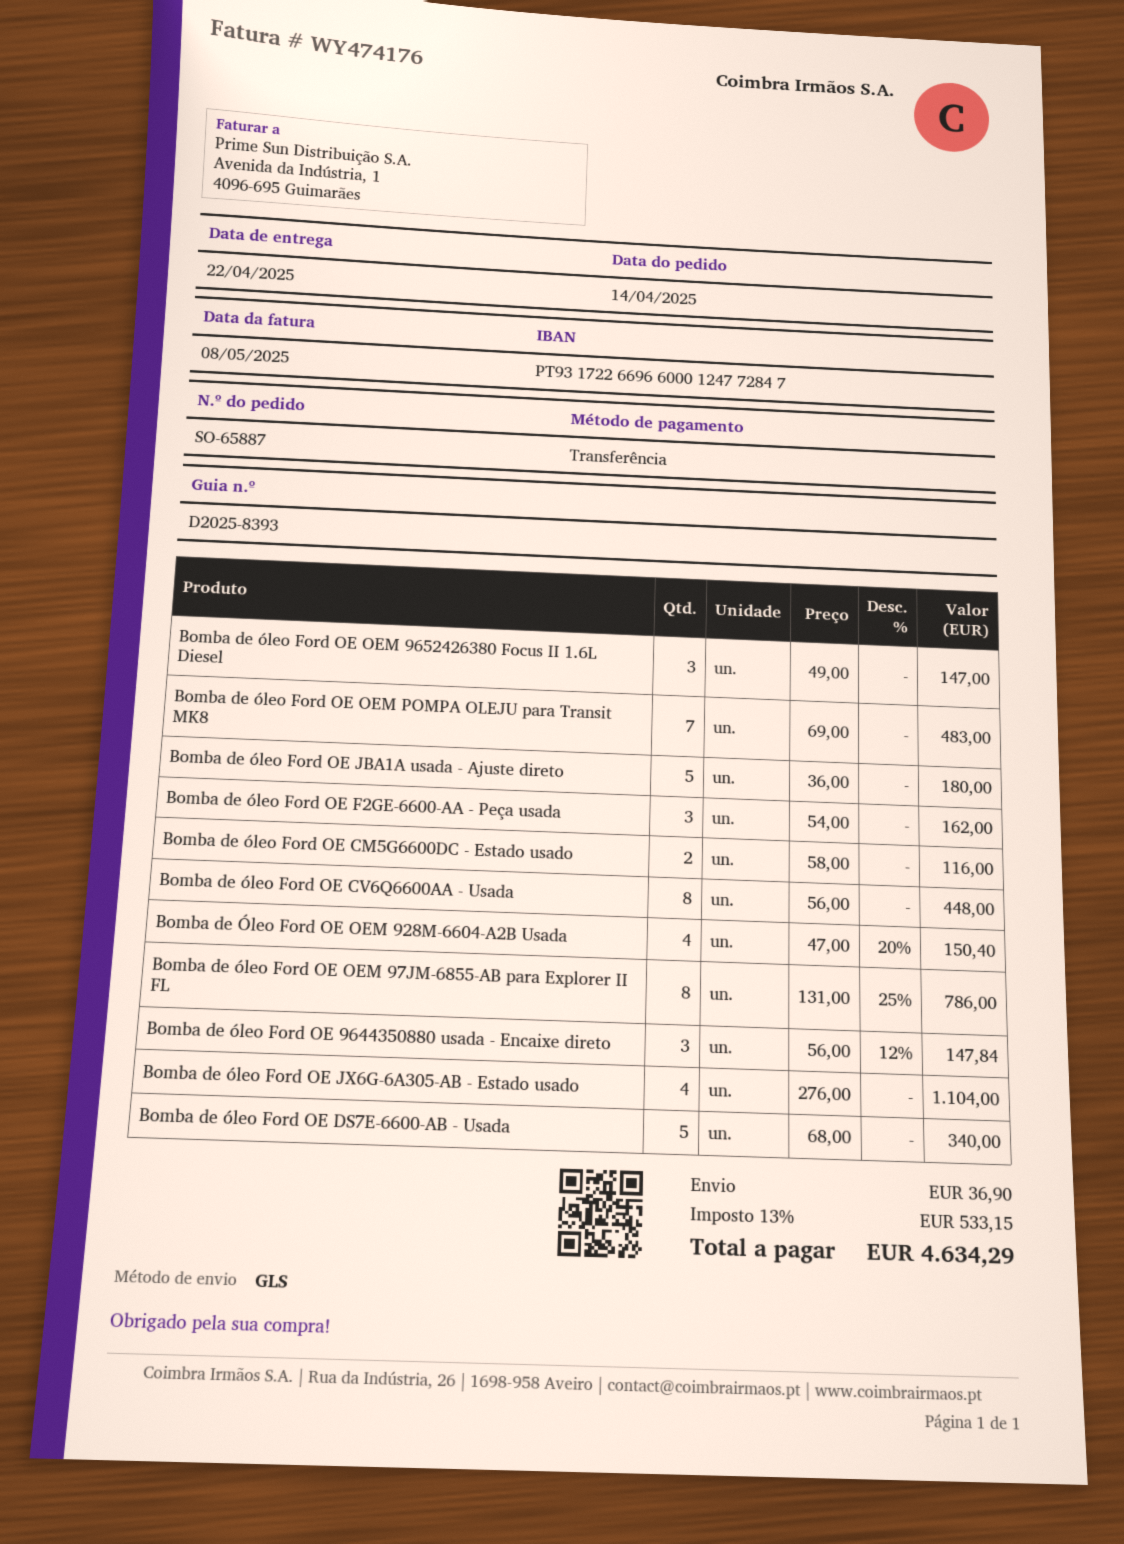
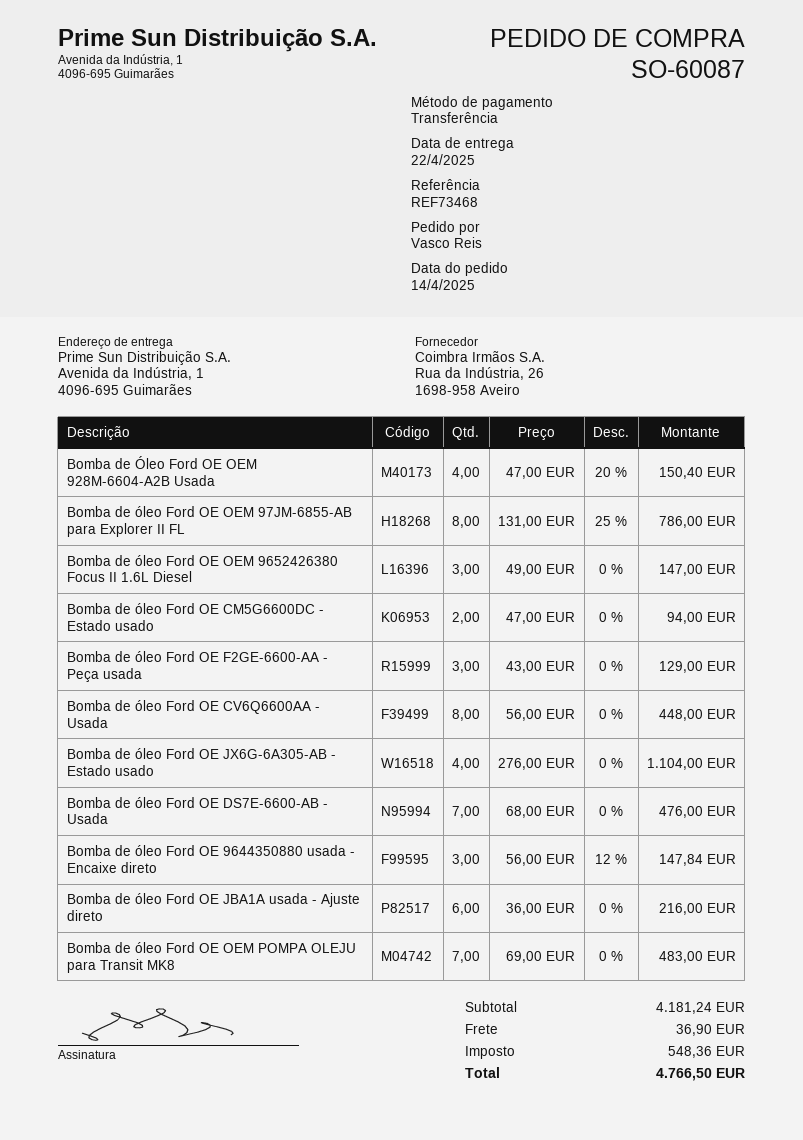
order number: SO-65887 -> SO-60087
Bomba de óleo Ford OE JBA1A usada - Ajuste direto: 5 x 36.00 = 180.00 -> 6 x 36.00 = 216.00
Bomba de óleo Ford OE F2GE-6600-AA - Peça usada: 3 x 54.00 = 162.00 -> 3 x 43.00 = 129.00
Bomba de óleo Ford OE CM5G6600DC - Estado usado: 2 x 58.00 = 116.00 -> 2 x 47.00 = 94.00
Bomba de óleo Ford OE DS7E-6600-AB - Usada: 5 x 68.00 = 340.00 -> 7 x 68.00 = 476.00
tax: 533.15 -> 548.36
total: 4634.29 -> 4766.50

